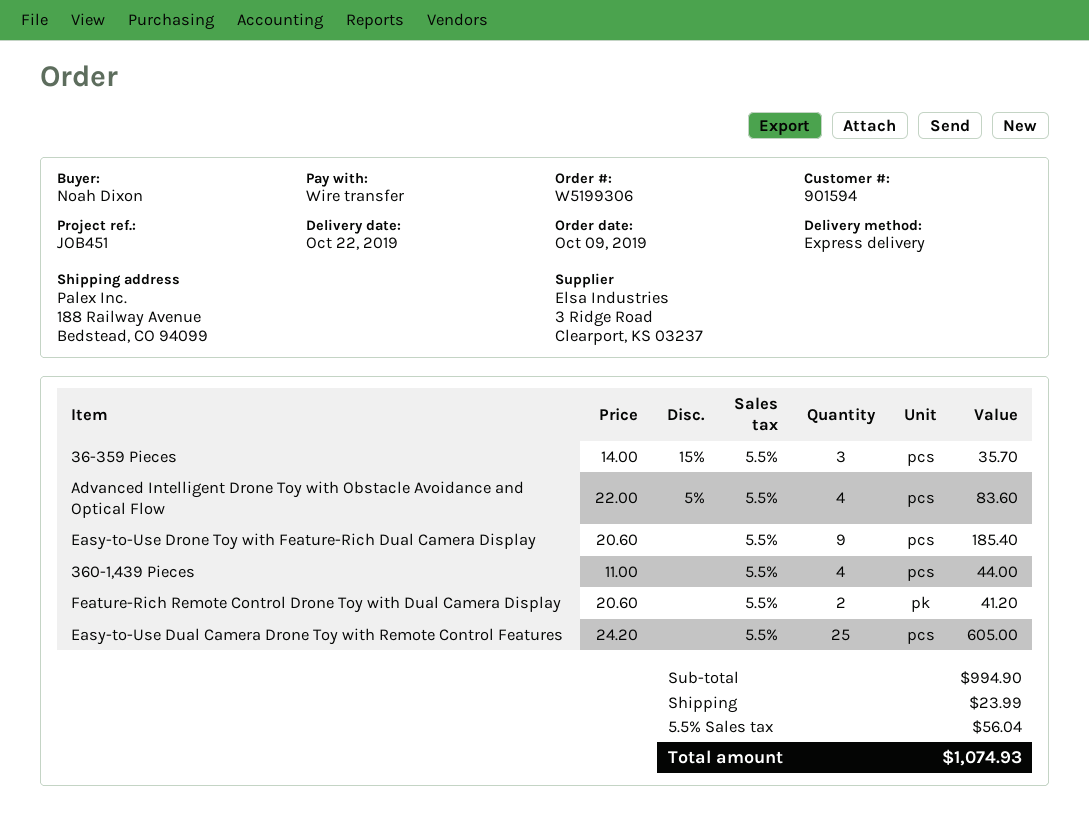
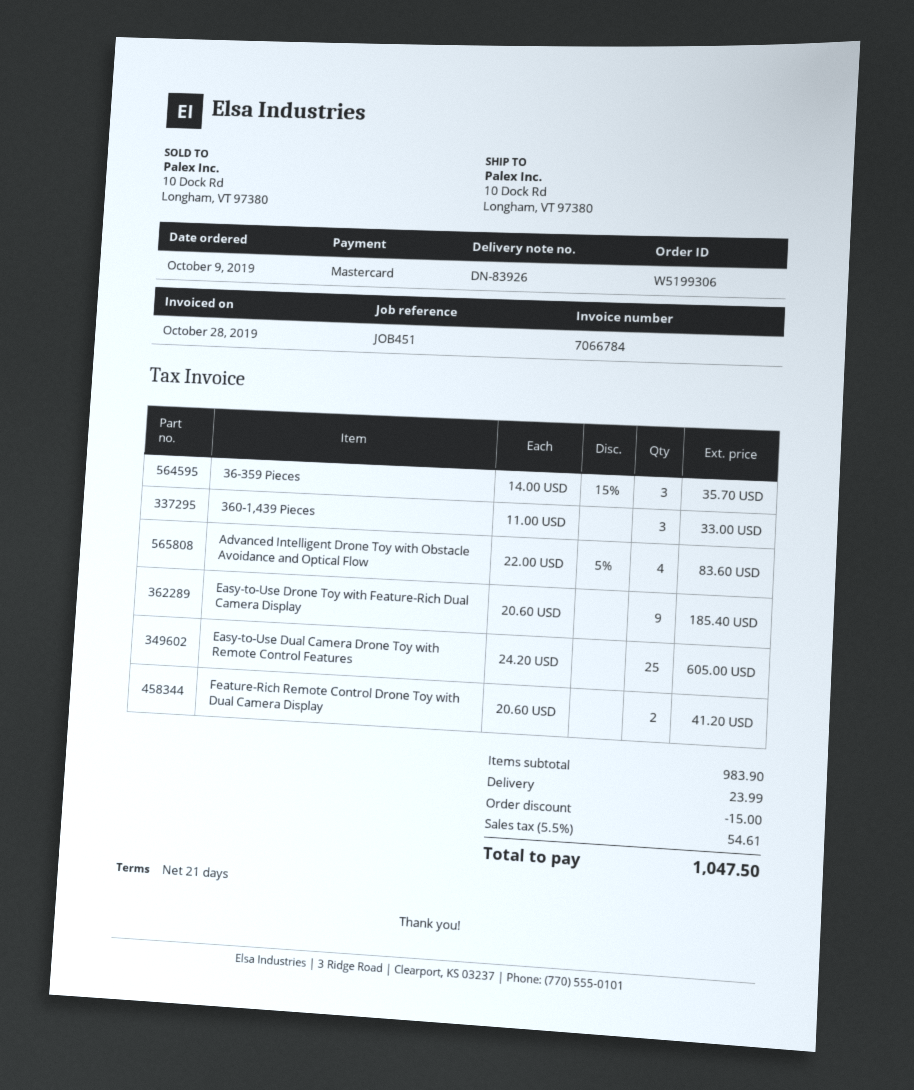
payment method: bank transfer -> Mastercard
ship to: 188 Railway Avenue, Bedstead, CO 94099 -> 10 Dock Rd, Longham, VT 97380
360-1,439 Pieces: 4 x 11.00 = 44.00 -> 3 x 11.00 = 33.00
subtotal: 994.90 -> 983.90
discount: none -> 15.00
tax: 5.5% = 56.04 -> 5.5% = 54.61
total: 1074.93 -> 1047.50

